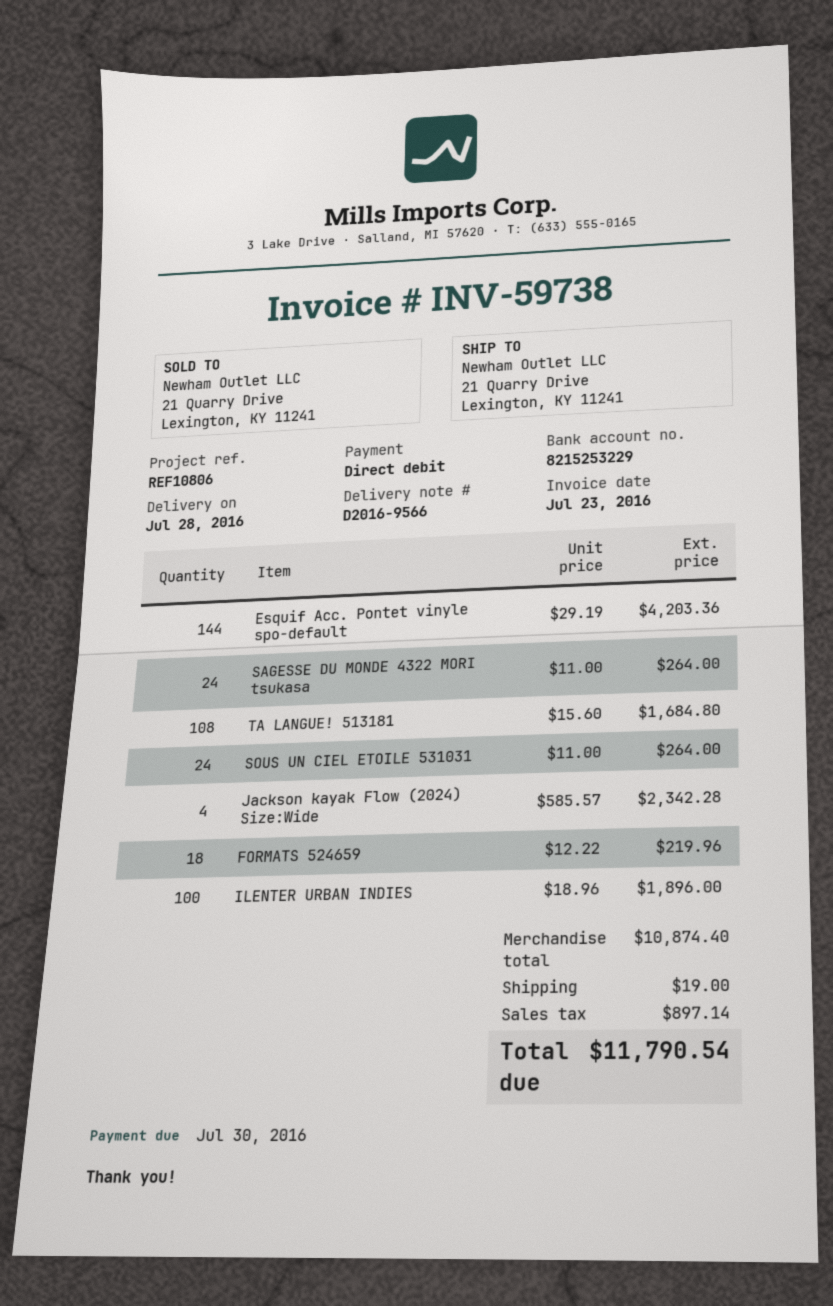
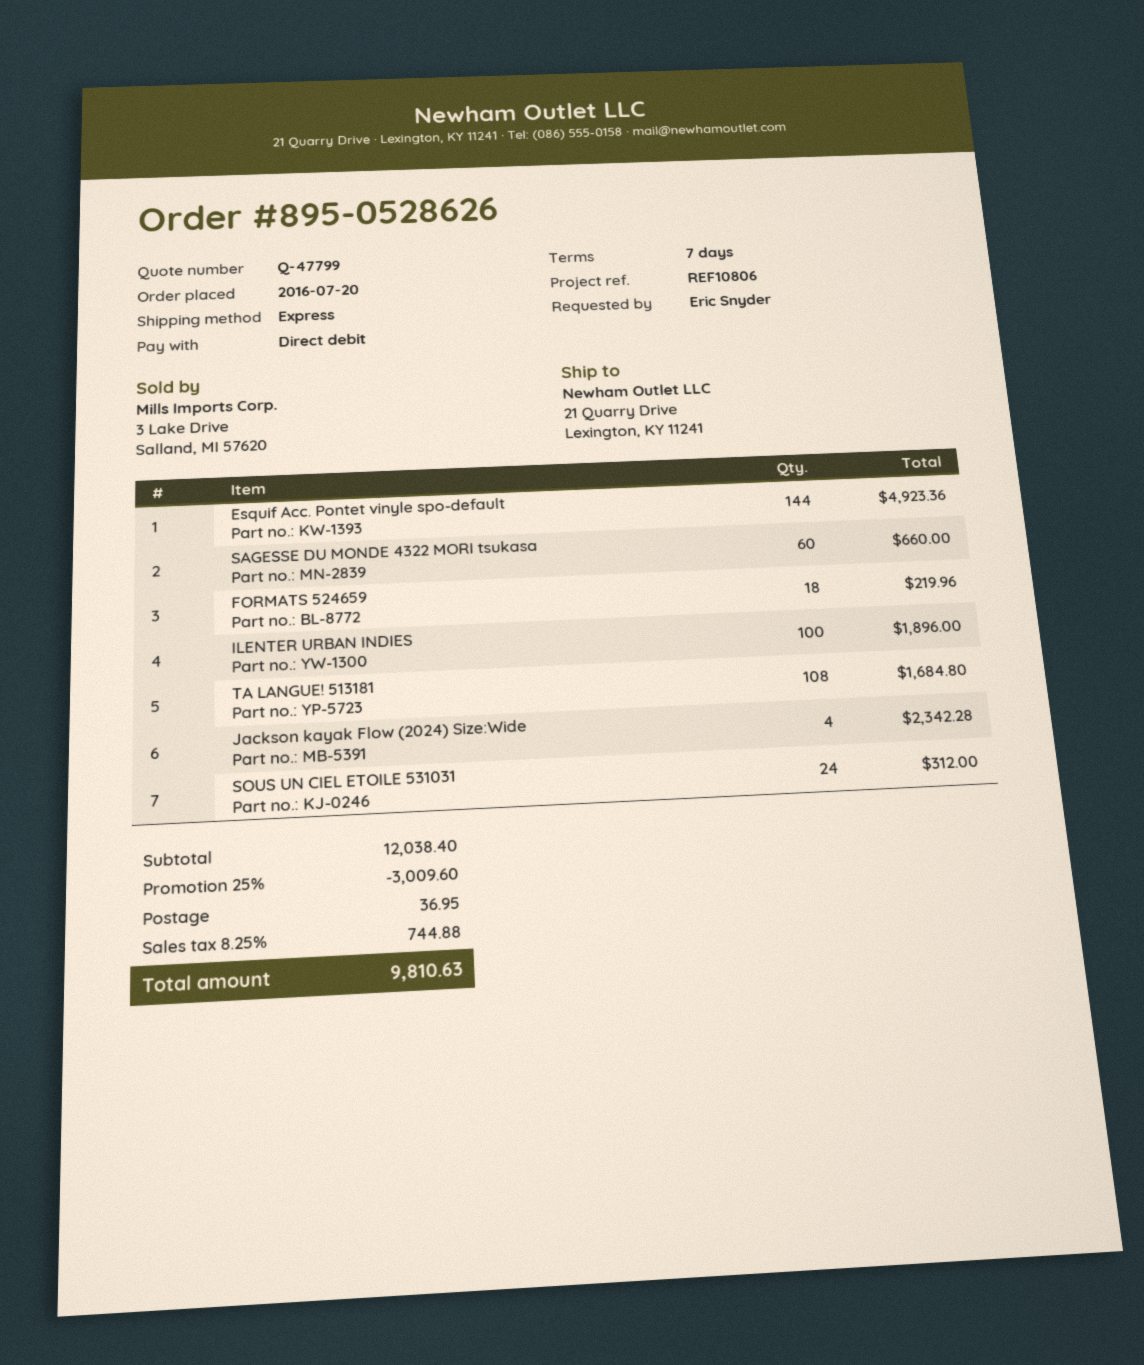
Esquif Acc. Pontet vinyle spo-default: 144 for 4203.36 -> 144 for 4923.36
SAGESSE DU MONDE 4322 MORI tsukasa: 24 for 264.00 -> 60 for 660.00
SOUS UN CIEL ETOILE 531031: 24 for 264.00 -> 24 for 312.00
subtotal: 10874.40 -> 12038.40
discount: none -> 25% = 3009.60
shipping: 19.00 -> 36.95
tax: 897.14 -> 744.88
total: 11790.54 -> 9810.63

